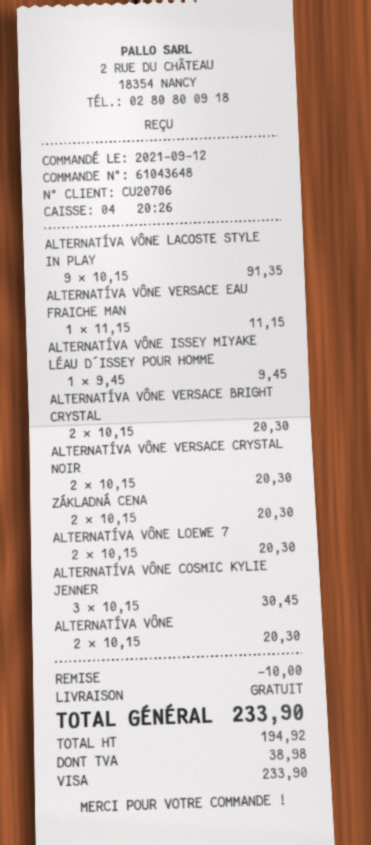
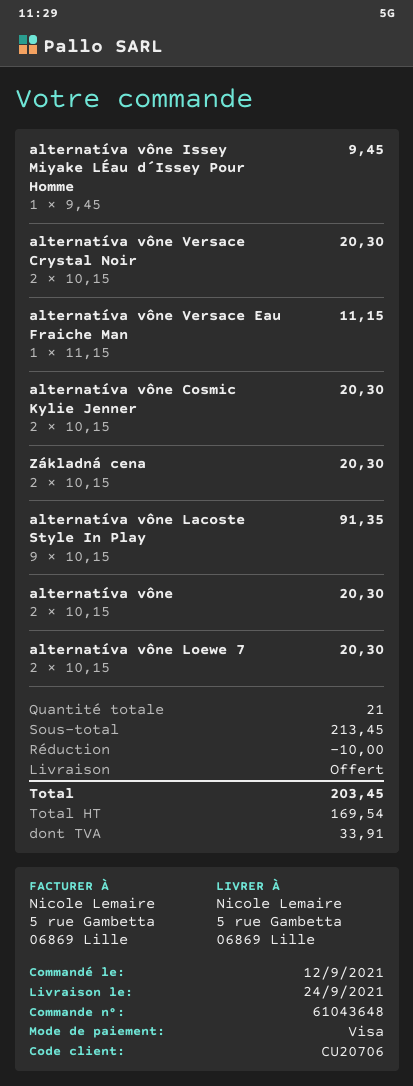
ALTERNATÍVA VÔNE VERSACE BRIGHT CRYSTAL: 2 x 10.15 = 20.30 -> none
ALTERNATÍVA VÔNE COSMIC KYLIE JENNER: 3 x 10.15 = 30.45 -> 2 x 10.15 = 20.30
net: 194.92 -> 169.54
tax: 38.98 -> 33.91
total: 233.90 -> 203.45

